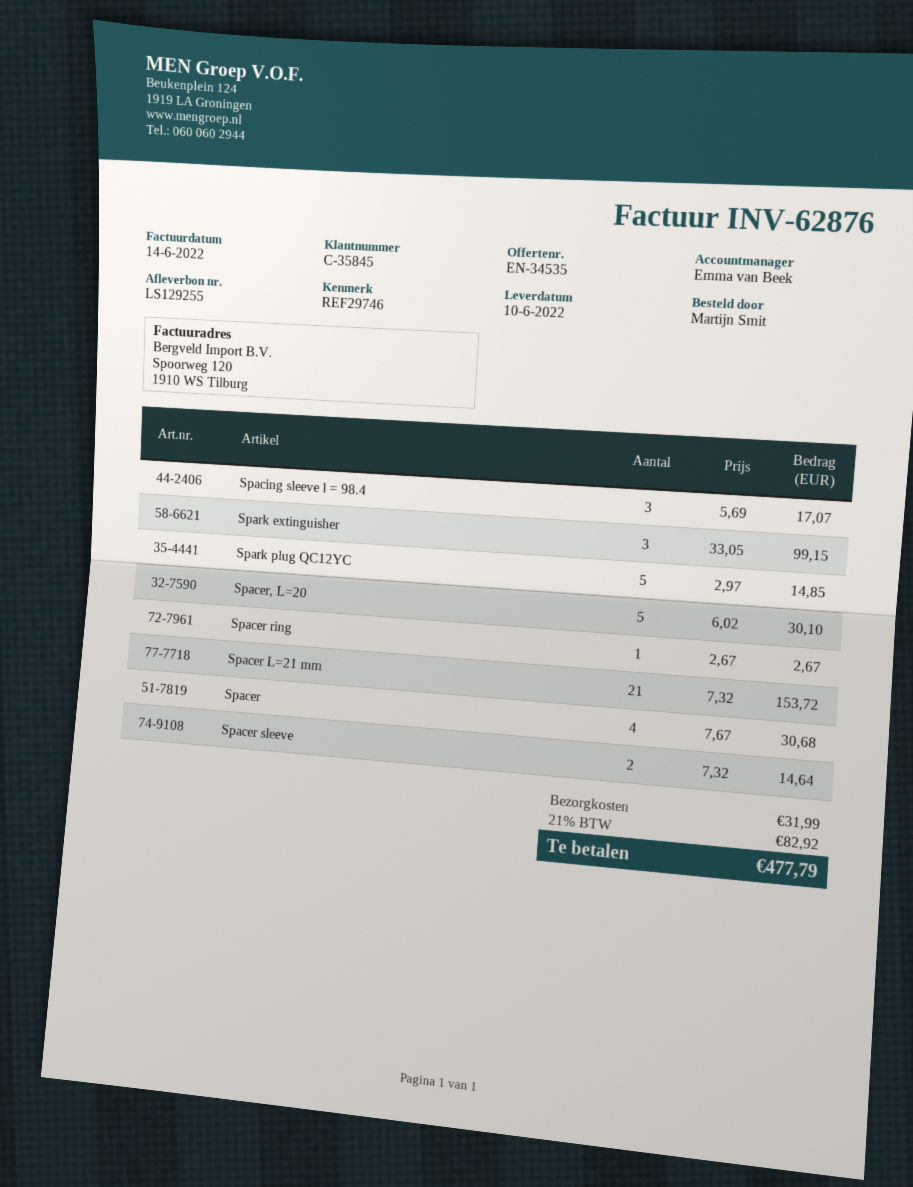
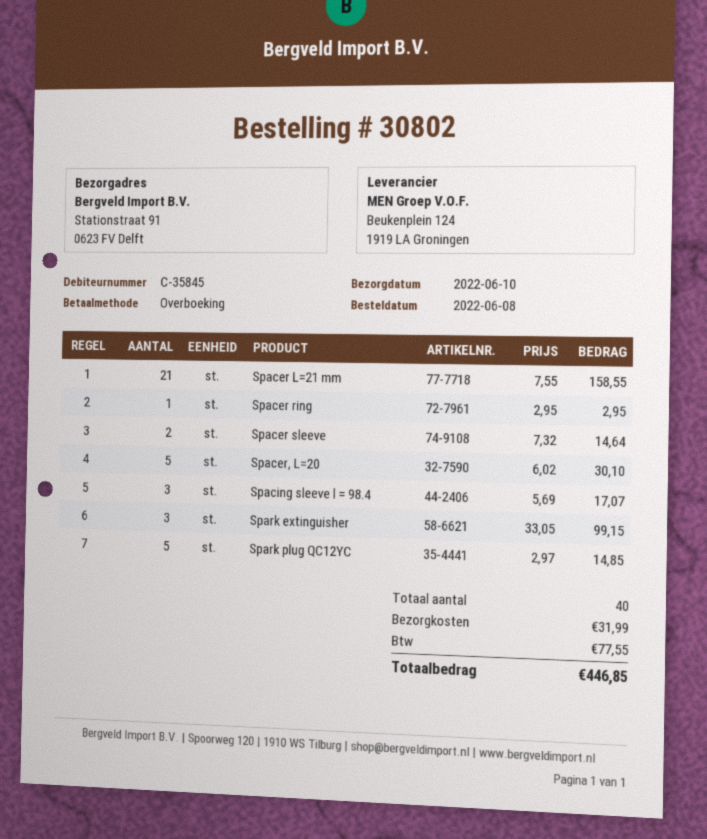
Spacer ring: 1 x 2.67 = 2.67 -> 1 x 2.95 = 2.95
Spacer L=21 mm: 21 x 7.32 = 153.72 -> 21 x 7.55 = 158.55
Spacer: 4 x 7.67 = 30.68 -> none
tax: 82.92 -> 77.55
total: 477.79 -> 446.85

